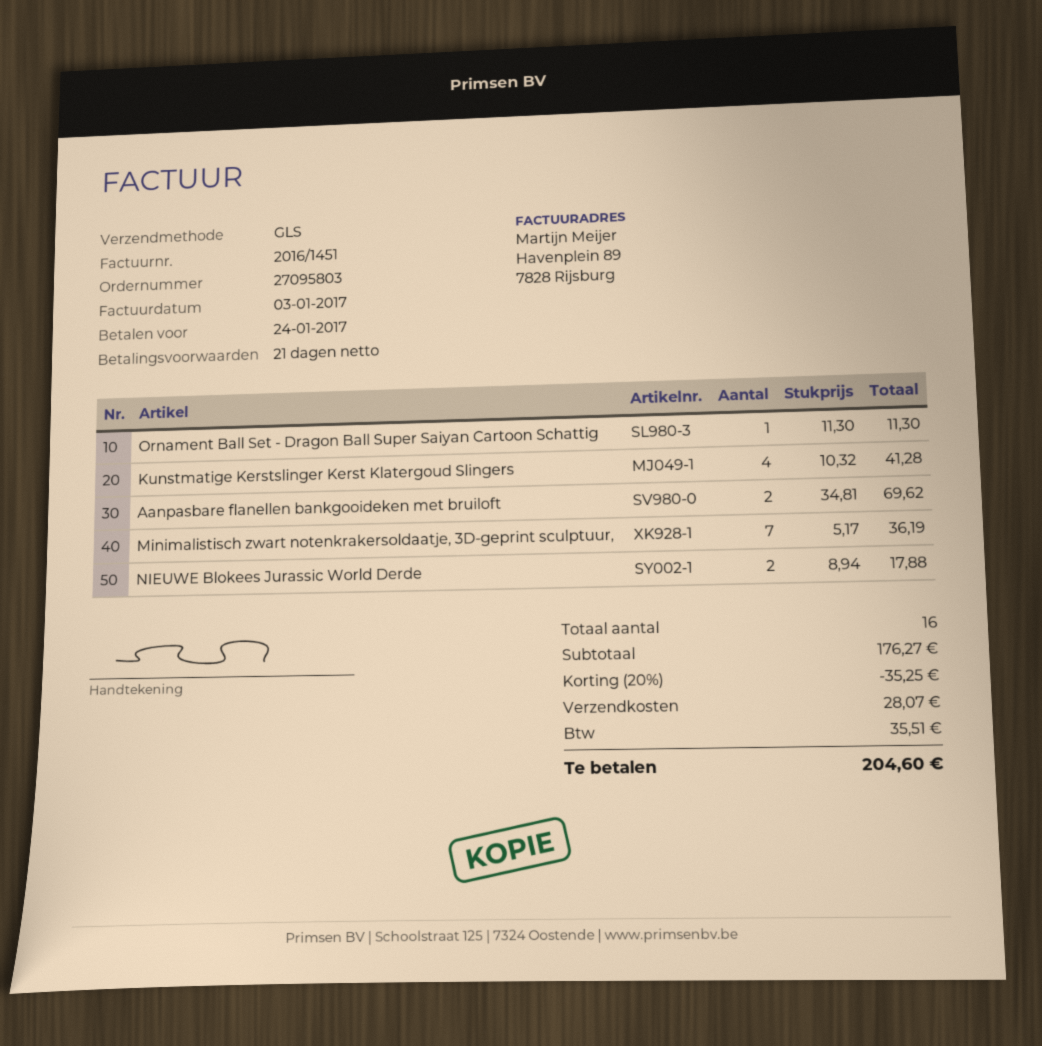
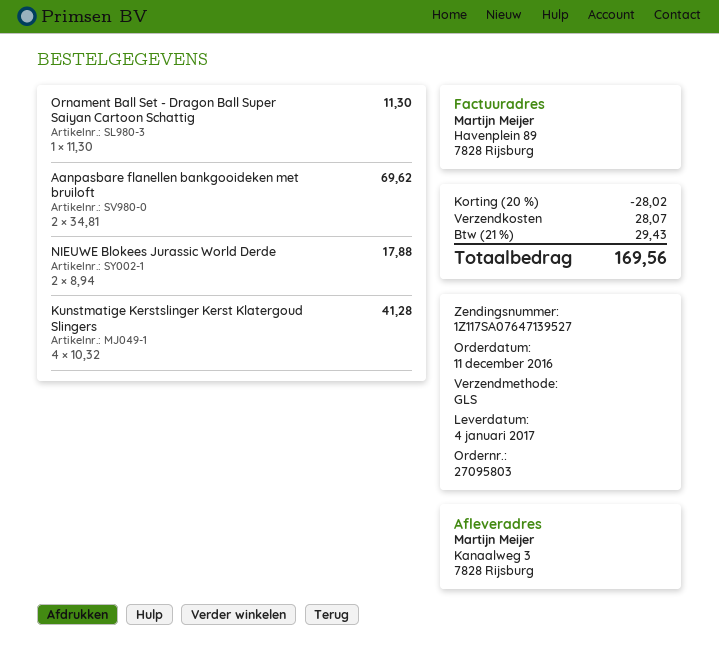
Minimalistisch zwart notenkrakersoldaatje, 3D-geprint sculptuur,: 7 x 5.17 = 36.19 -> none
discount: 20% = 35.25 -> 20% = 28.02
tax: 35.51 -> 29.43
total: 204.60 -> 169.56

